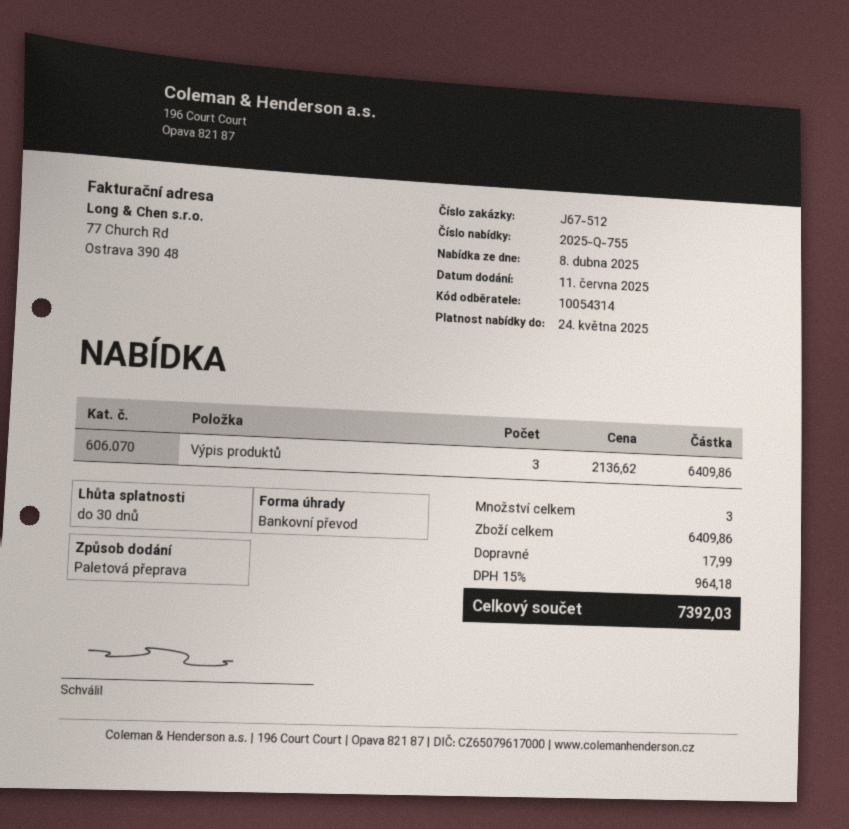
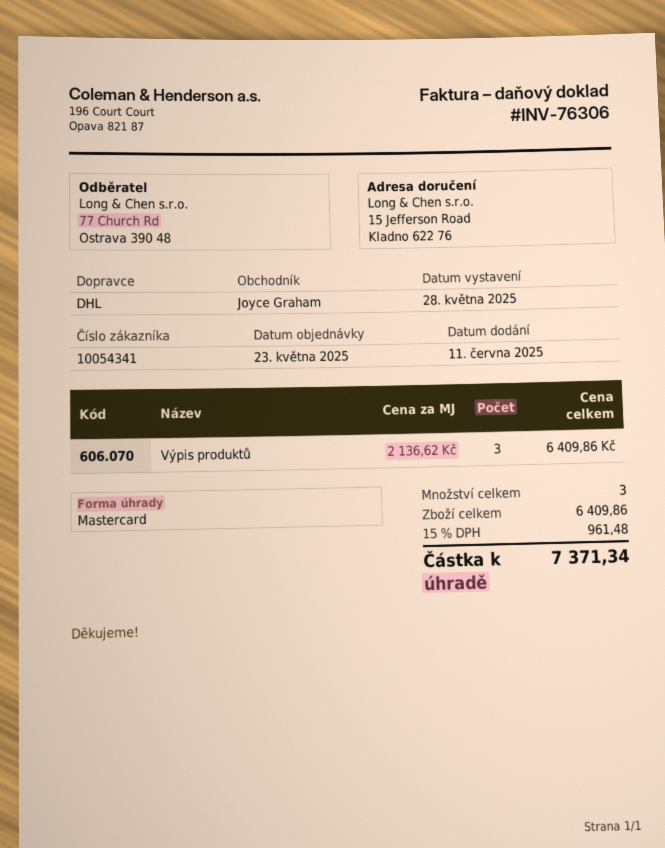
customer number: 10054314 -> 10054341
payment method: bank transfer -> Mastercard
shipping method: pallet freight -> DHL
shipping: 17.99 -> none
tax: 15% = 964.18 -> 15% = 961.48
total: 7392.03 -> 7371.34

